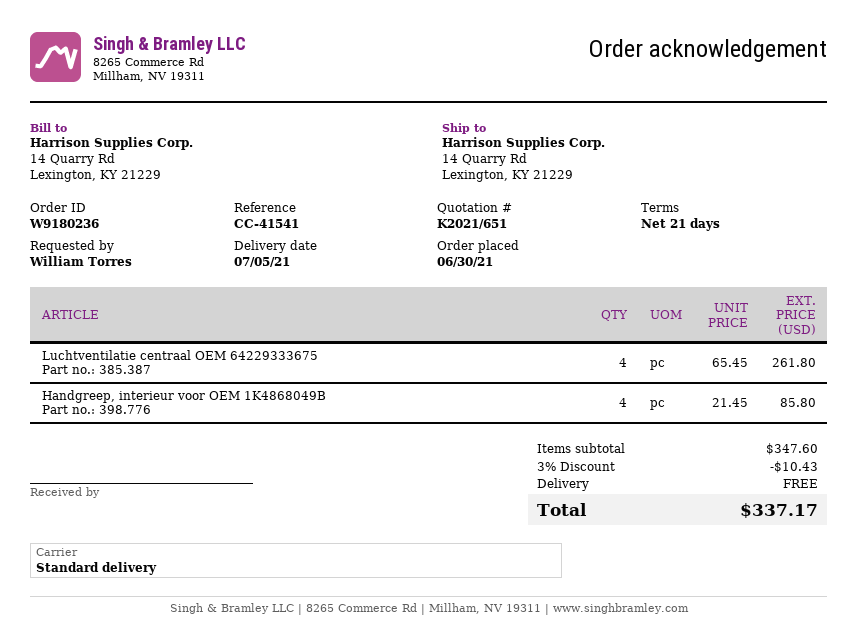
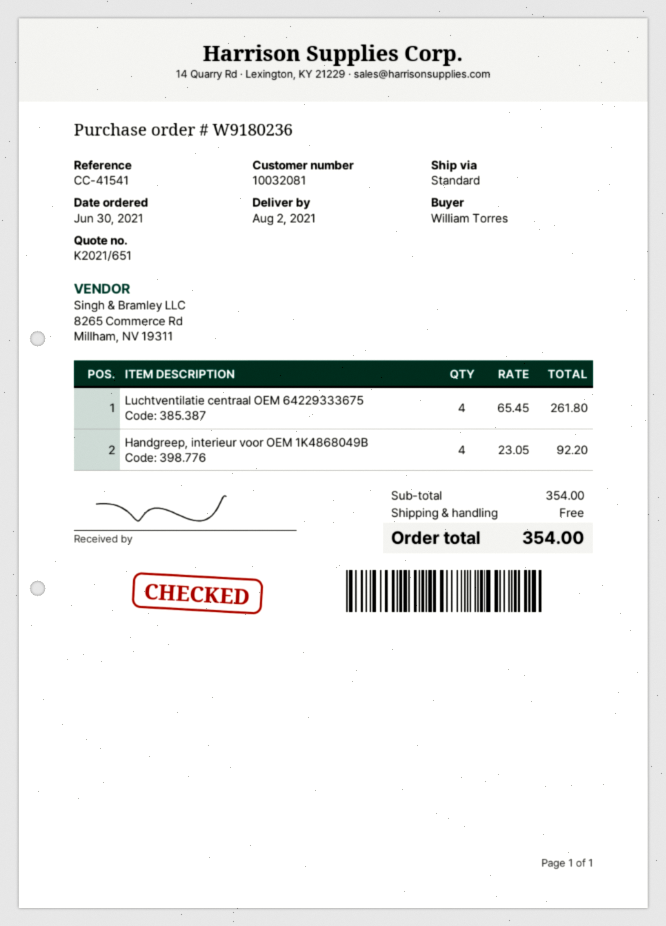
delivery date: 2021-07-05 -> 2021-08-02
Handgreep, interieur voor OEM 1K4868049B: 4 x 21.45 = 85.80 -> 4 x 23.05 = 92.20
subtotal: 347.60 -> 354.00
discount: 3% = 10.43 -> none
total: 337.17 -> 354.00

